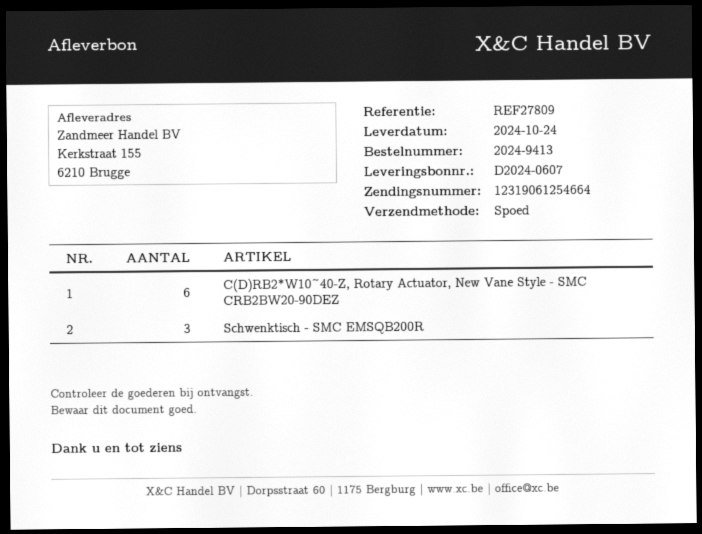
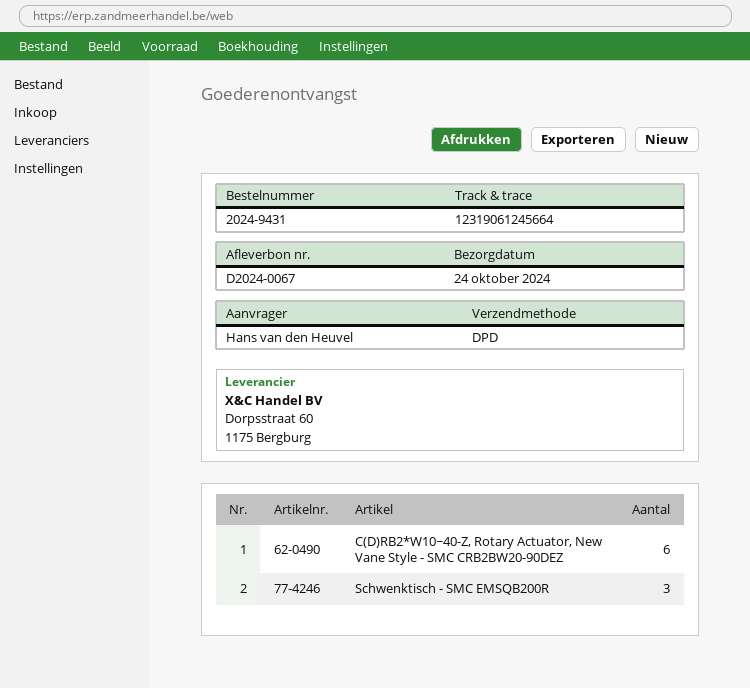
order number: 2024-9413 -> 2024-9431
delivery note number: D2024-0607 -> D2024-0067
shipping method: express -> DPD
tracking number: 12319061254664 -> 12319061245664

